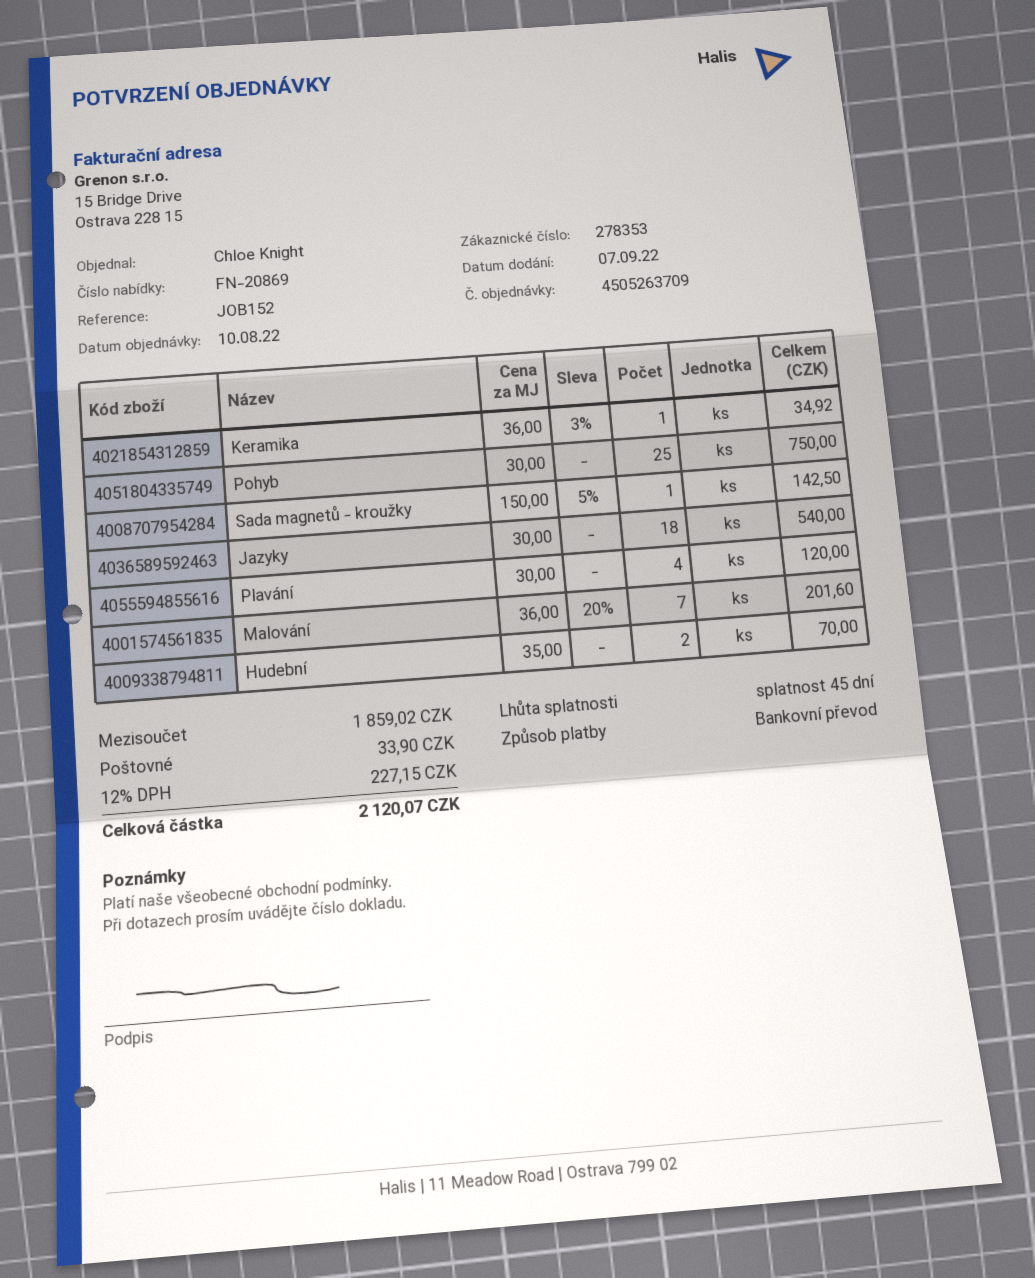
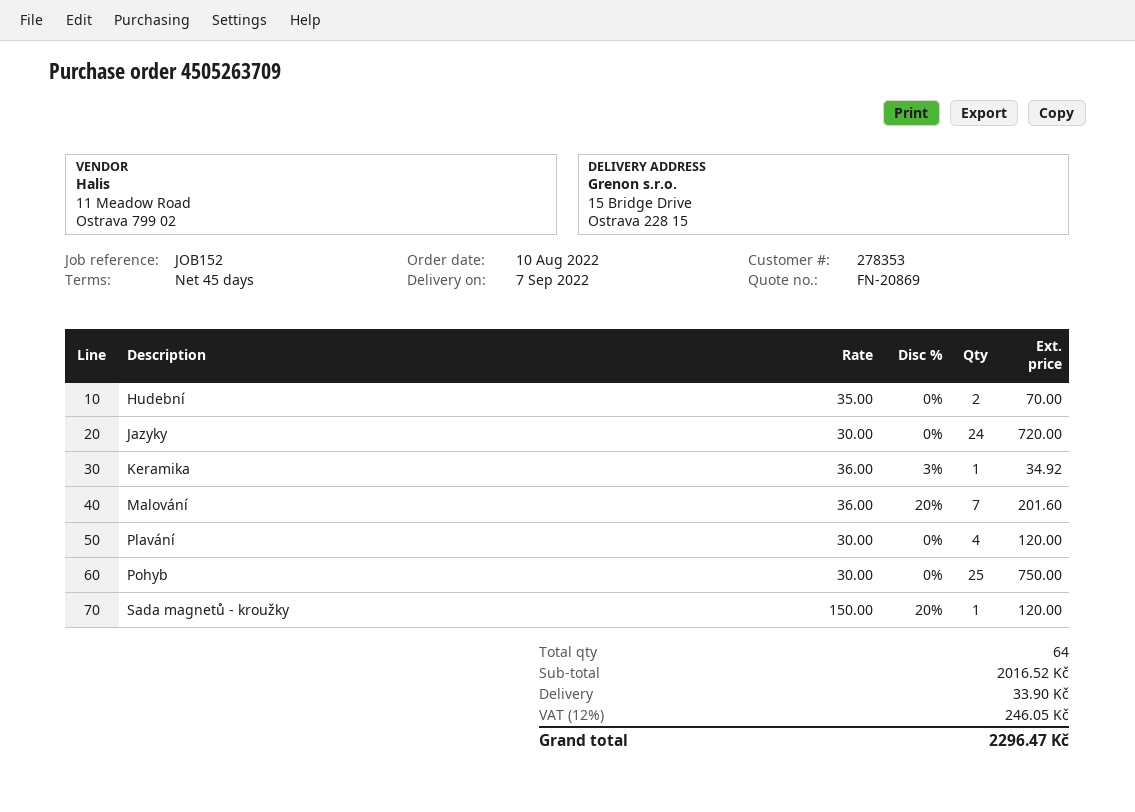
Sada magnetů - kroužky: 1 x 150.00 - 5% = 142.50 -> 1 x 150.00 - 20% = 120.00
Jazyky: 18 x 30.00 = 540.00 -> 24 x 30.00 = 720.00
subtotal: 1859.02 -> 2016.52
tax: 12% = 227.15 -> 12% = 246.05
total: 2120.07 -> 2296.47

